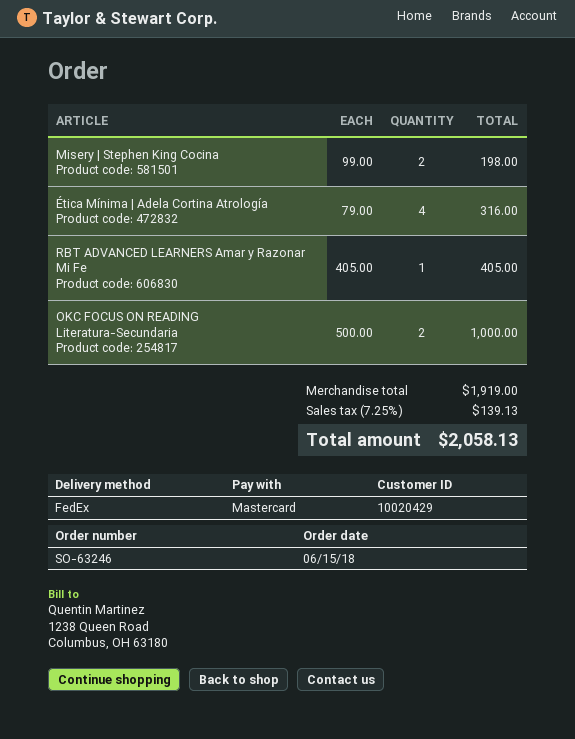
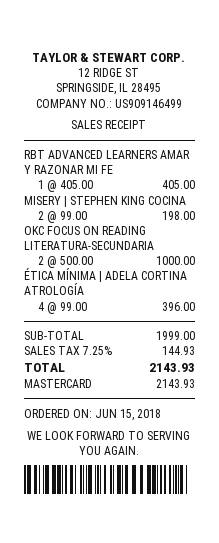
Ética Mínima | Adela Cortina Atrología: 4 x 79.00 = 316.00 -> 4 x 99.00 = 396.00
subtotal: 1919.00 -> 1999.00
tax: 7.25% = 139.13 -> 7.25% = 144.93
total: 2058.13 -> 2143.93

